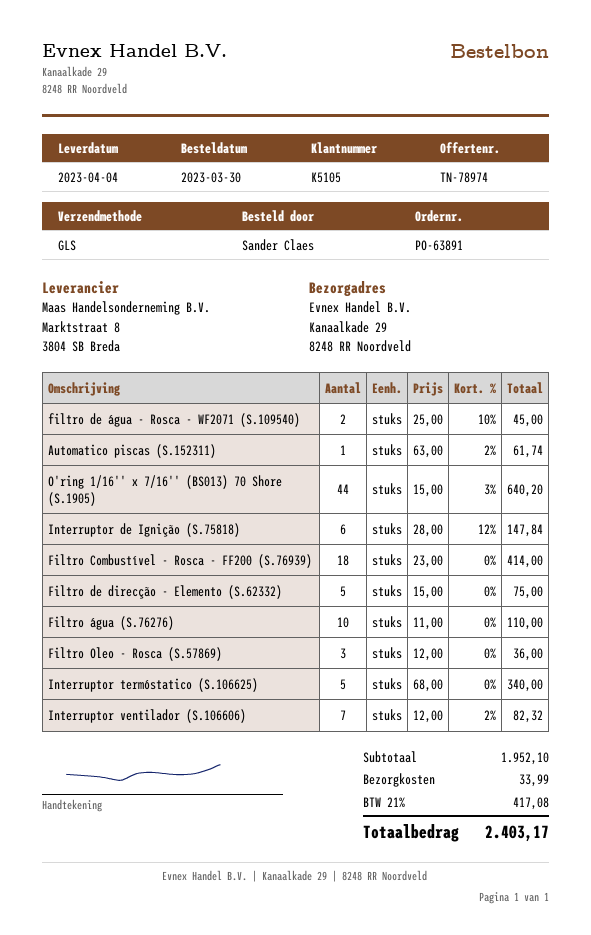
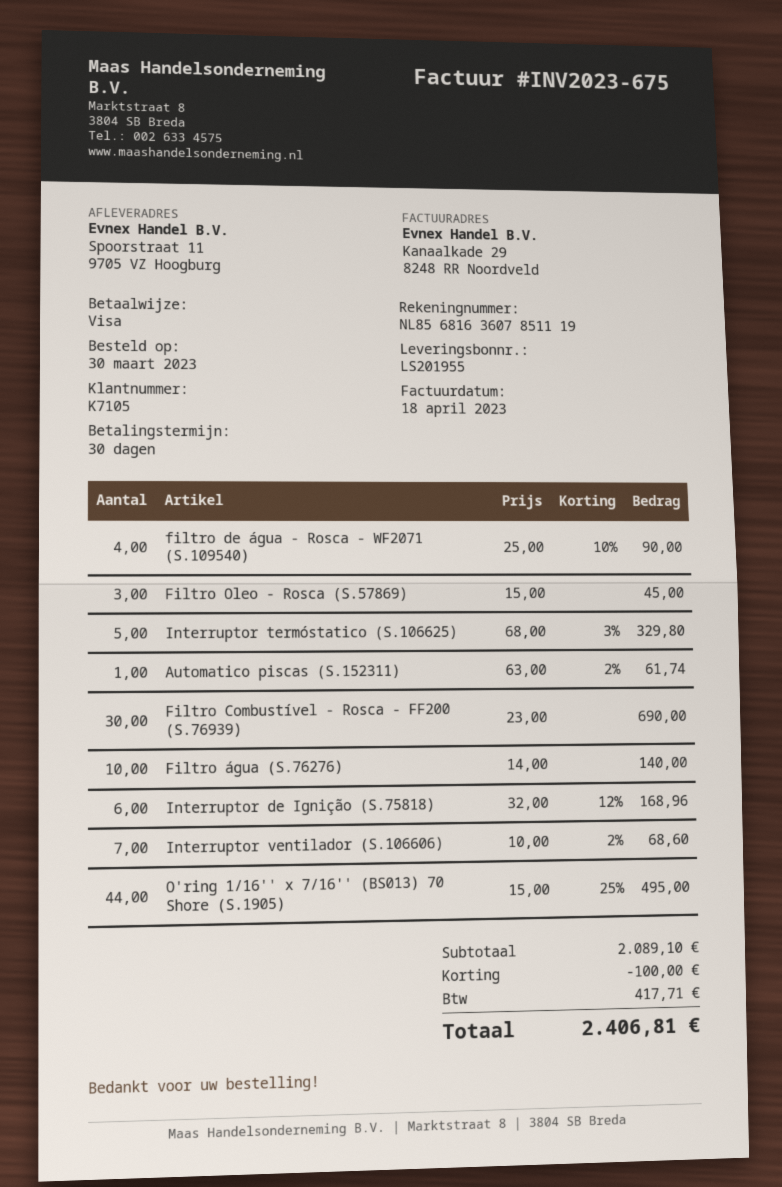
customer number: K5105 -> K7105
ship to: Kanaalkade 29, 8248 RR Noordveld -> Spoorstraat 11, 9705 VZ Hoogburg
filtro de água - Rosca - WF2071 (S.109540): 2 x 25.00 - 10% = 45.00 -> 4 x 25.00 - 10% = 90.00
O'ring 1/16'' x 7/16'' (BS013) 70 Shore (S.1905): 44 x 15.00 - 3% = 640.20 -> 44 x 15.00 - 25% = 495.00
Interruptor de Ignição (S.75818): 6 x 28.00 - 12% = 147.84 -> 6 x 32.00 - 12% = 168.96
Filtro Combustível - Rosca - FF200 (S.76939): 18 x 23.00 = 414.00 -> 30 x 23.00 = 690.00
Filtro de direcção - Elemento (S.62332): 5 x 15.00 = 75.00 -> none
Filtro água (S.76276): 10 x 11.00 = 110.00 -> 10 x 14.00 = 140.00
Filtro Oleo - Rosca (S.57869): 3 x 12.00 = 36.00 -> 3 x 15.00 = 45.00
Interruptor termóstatico (S.106625): 5 x 68.00 = 340.00 -> 5 x 68.00 - 3% = 329.80
Interruptor ventilador (S.106606): 7 x 12.00 - 2% = 82.32 -> 7 x 10.00 - 2% = 68.60
subtotal: 1952.10 -> 2089.10
discount: none -> 100.00
shipping: 33.99 -> none
tax: 417.08 -> 417.71
total: 2403.17 -> 2406.81

